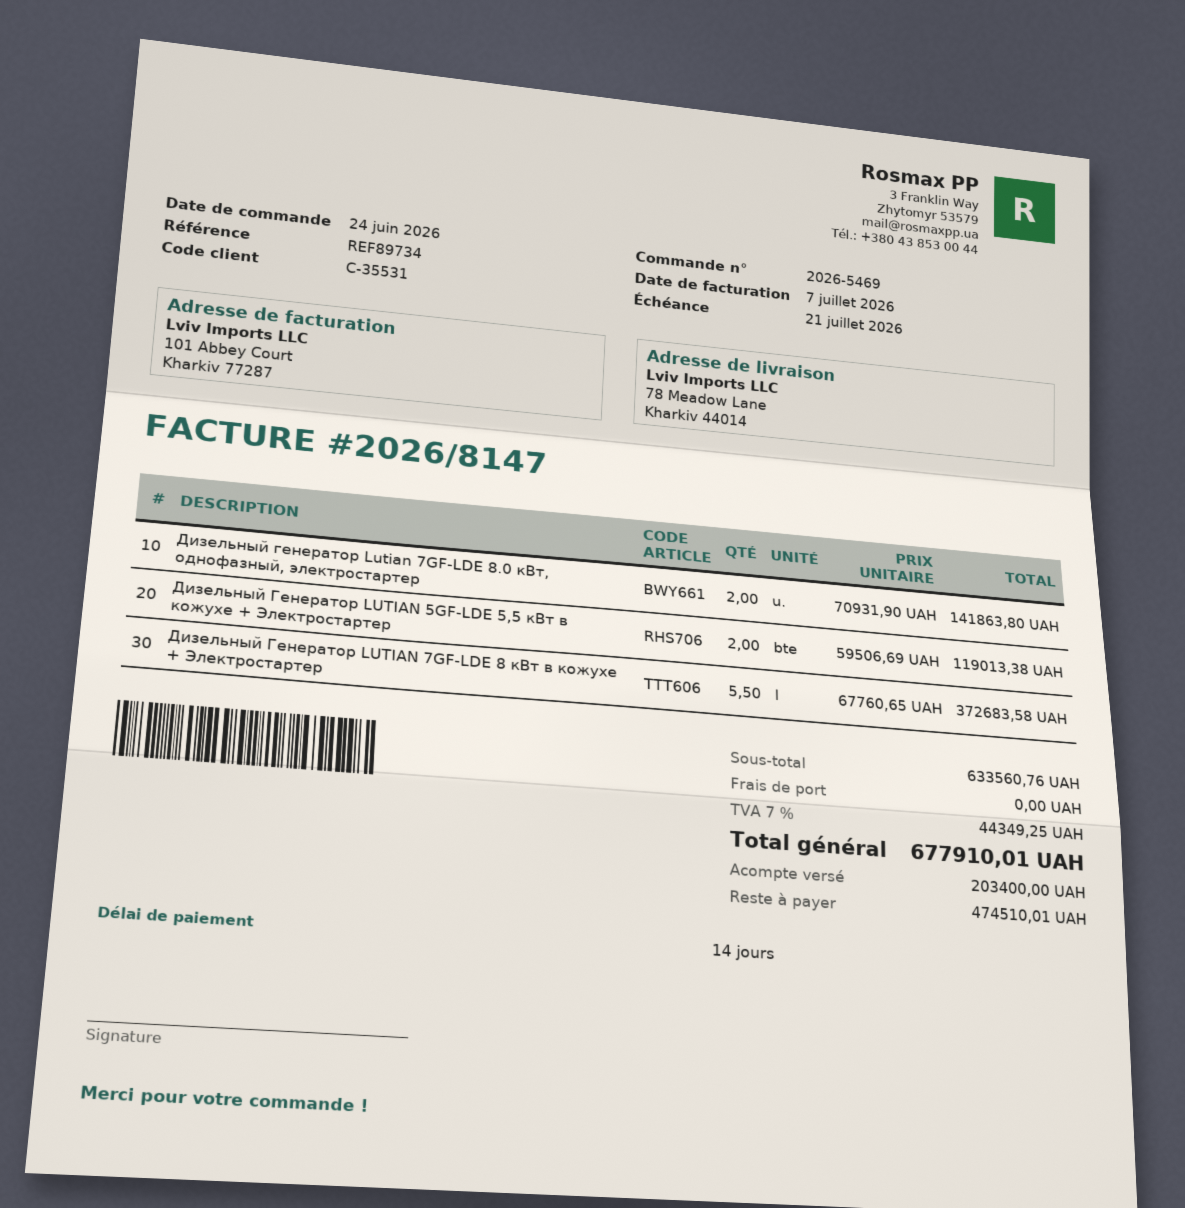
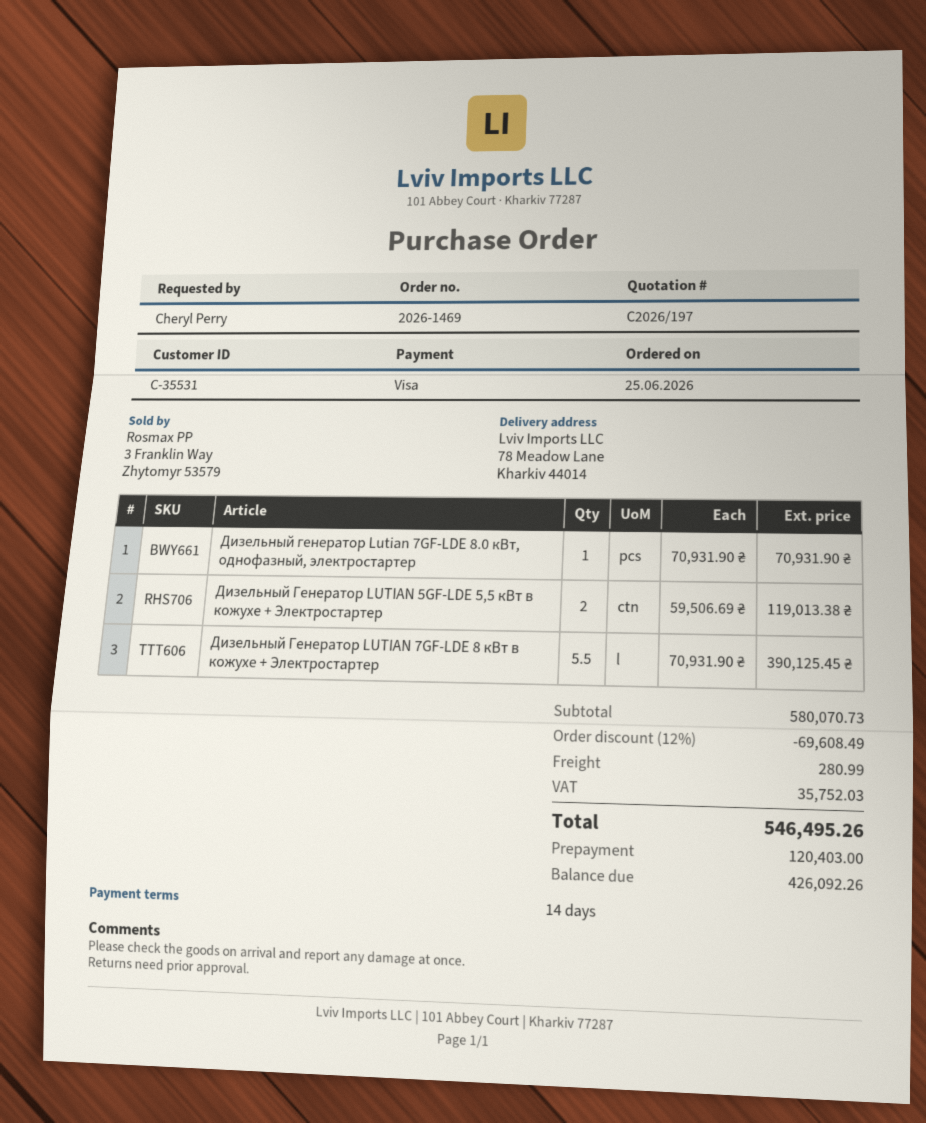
order number: 2026-5469 -> 2026-1469
order date: 2026-06-24 -> 2026-06-25
Дизельный генератор Lutian 7GF-LDE 8.0 кВт, однофазный, электростартер: 2 x 70931.90 = 141863.80 -> 1 x 70931.90 = 70931.90
Дизельный Генератор LUTIAN 7GF-LDE 8 кВт в кожухе + Электростартер: 5.5 x 67760.65 = 372683.58 -> 5.5 x 70931.90 = 390125.45
subtotal: 633560.76 -> 580070.73
discount: none -> 12% = 69608.49
shipping: 0.00 -> 280.99
tax: 44349.25 -> 35752.03
total: 677910.01 -> 546495.26
deposit: 203400.00 -> 120403.00
balance: 474510.01 -> 426092.26

